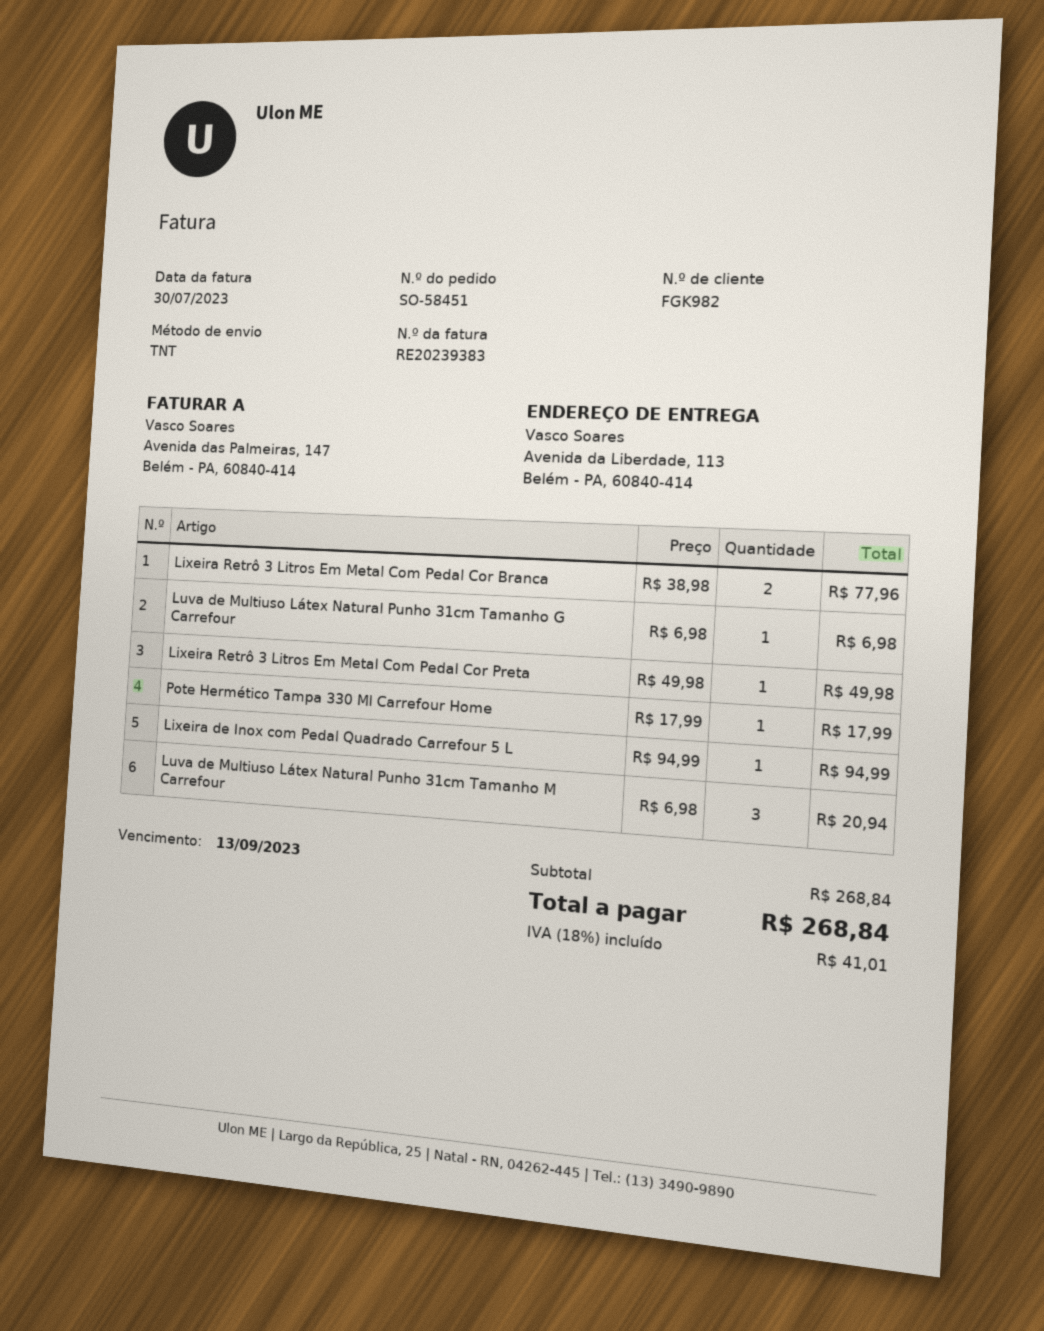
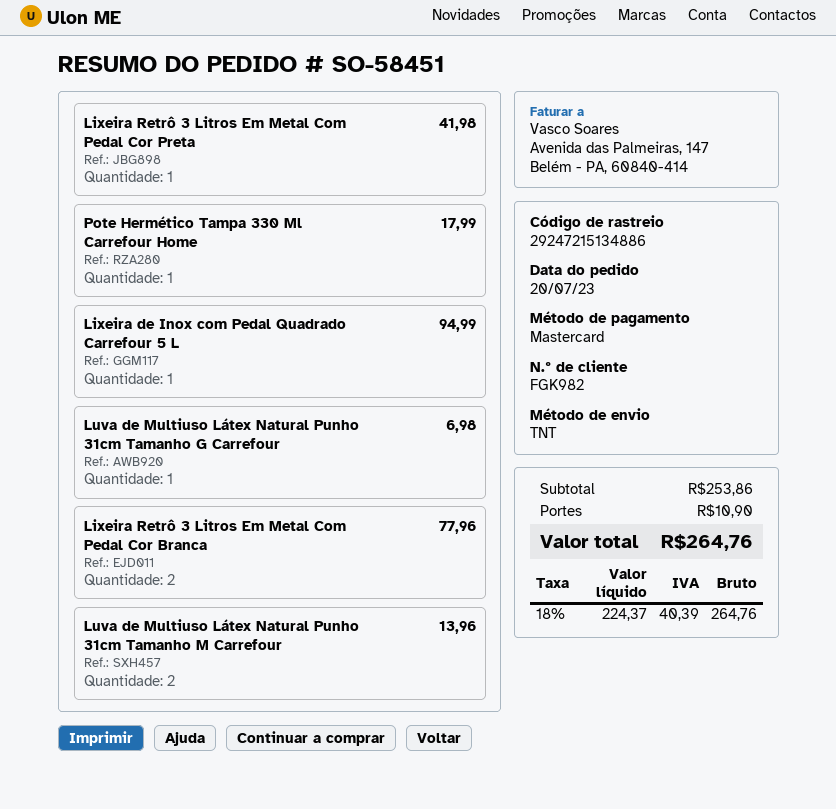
Lixeira Retrô 3 Litros Em Metal Com Pedal Cor Preta: 1 for 49.98 -> 1 for 41.98
Luva de Multiuso Látex Natural Punho 31cm Tamanho M Carrefour: 3 for 20.94 -> 2 for 13.96
subtotal: 268.84 -> 253.86
shipping: none -> 10.90
tax: 18% = 41.01 -> 18% = 40.39
total: 268.84 -> 264.76

